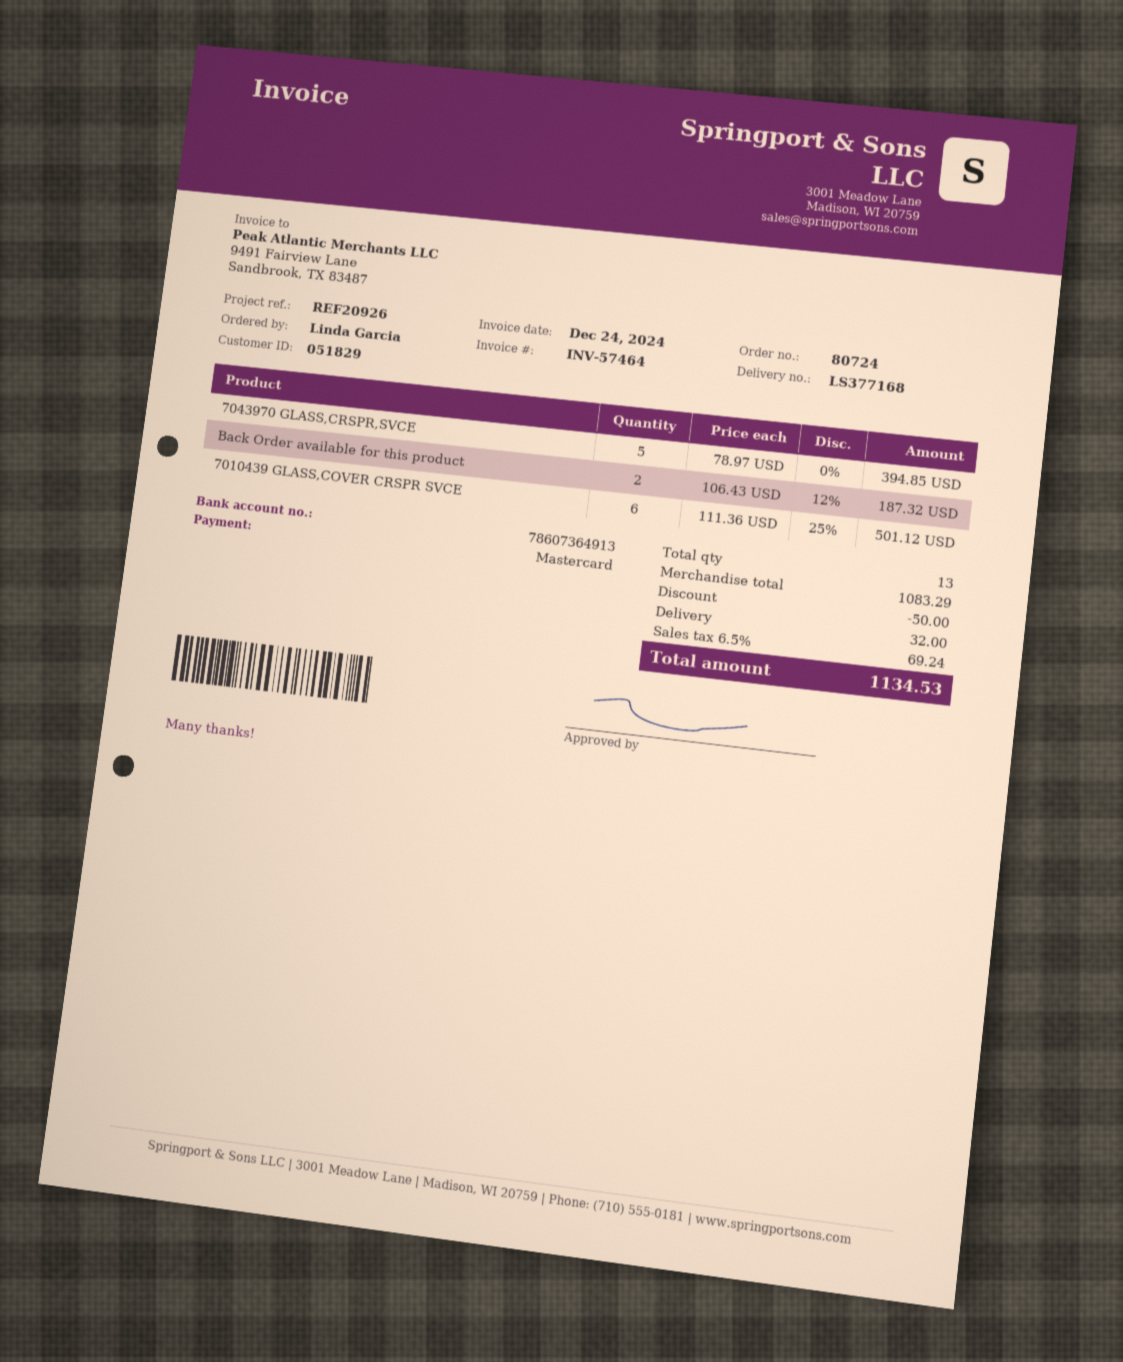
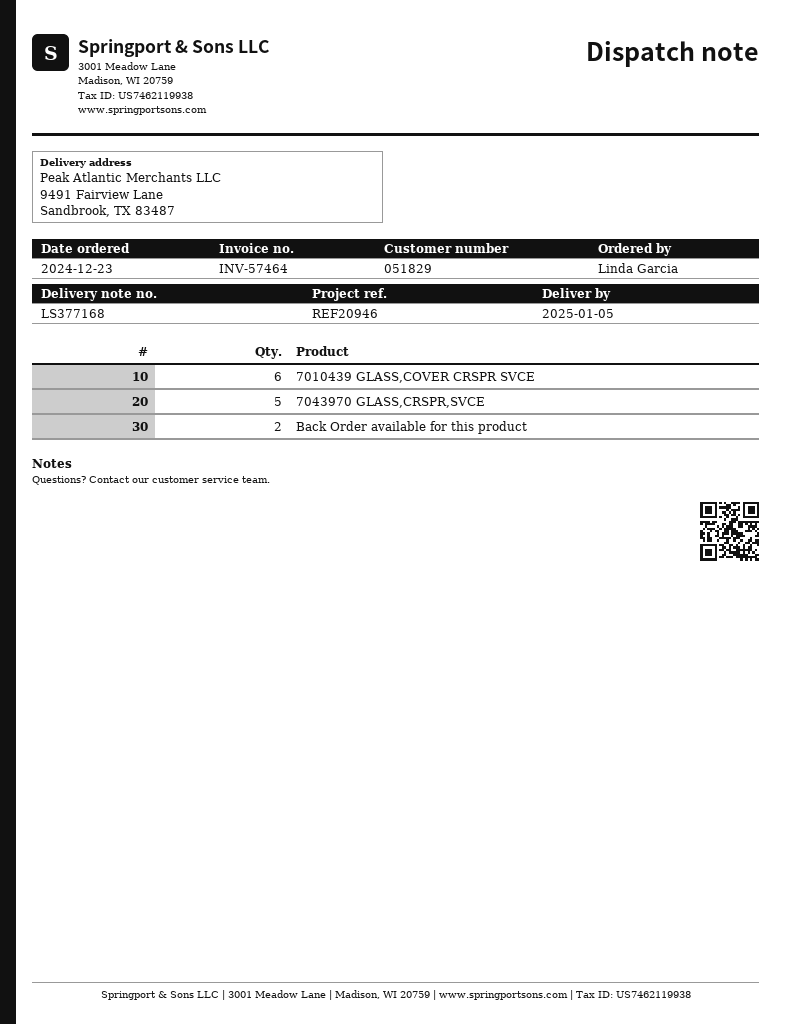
reference: REF20926 -> REF20946

